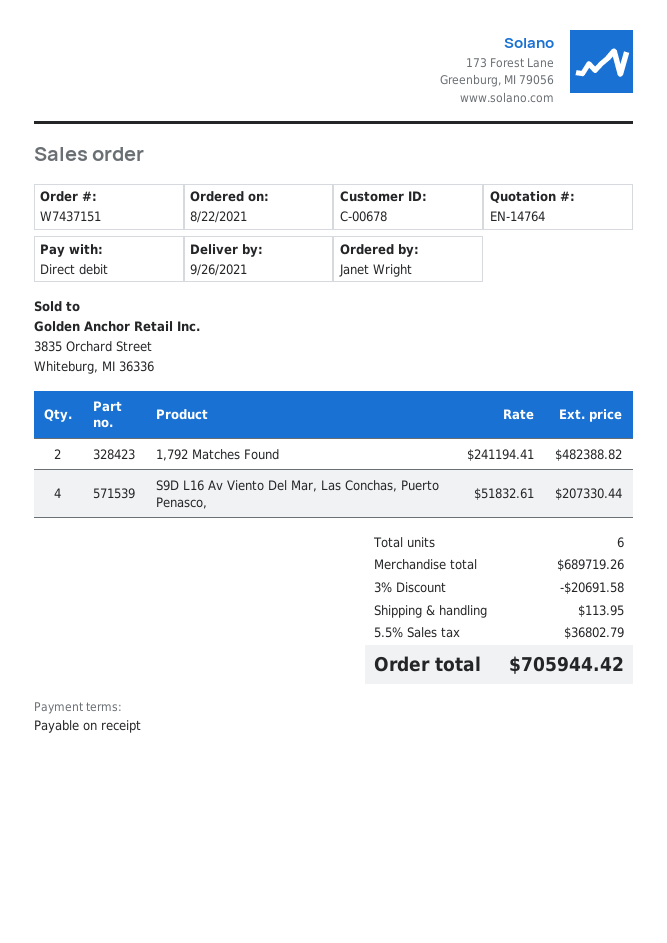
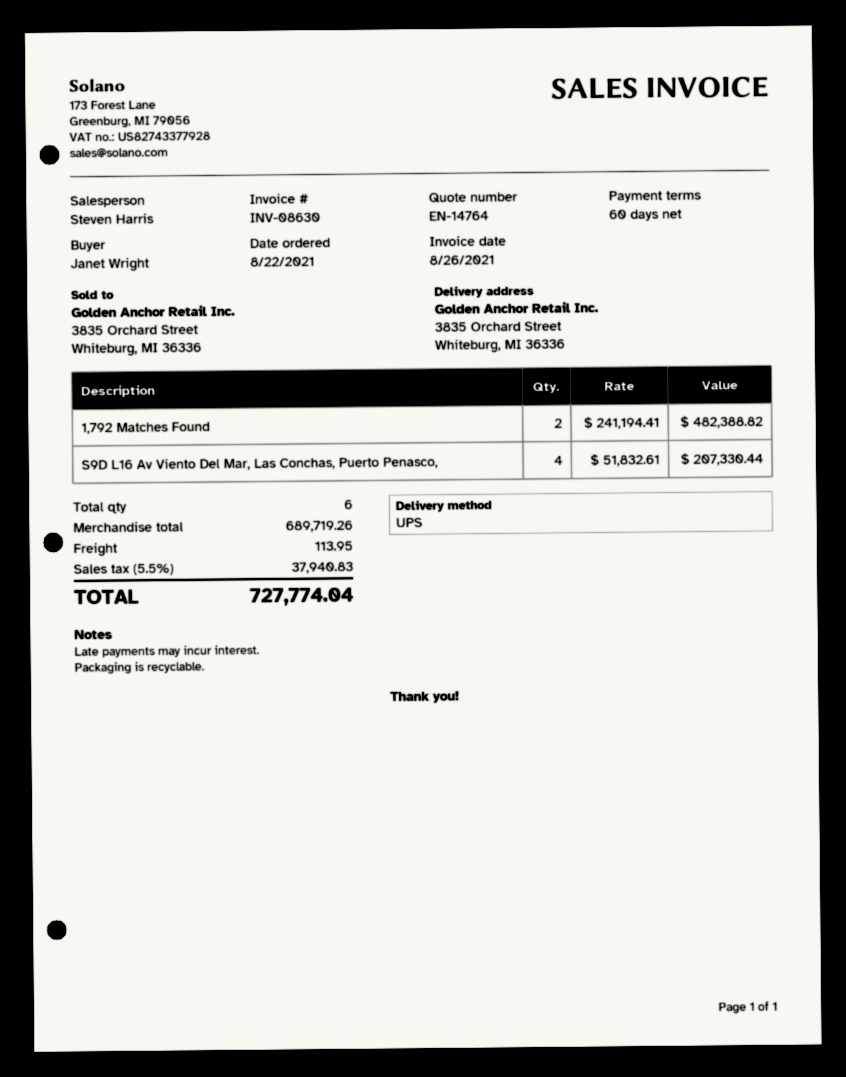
payment terms: on receipt -> 60 days
discount: 3% = 20691.58 -> none
tax: 5.5% = 36802.79 -> 5.5% = 37940.83
total: 705944.42 -> 727774.04

